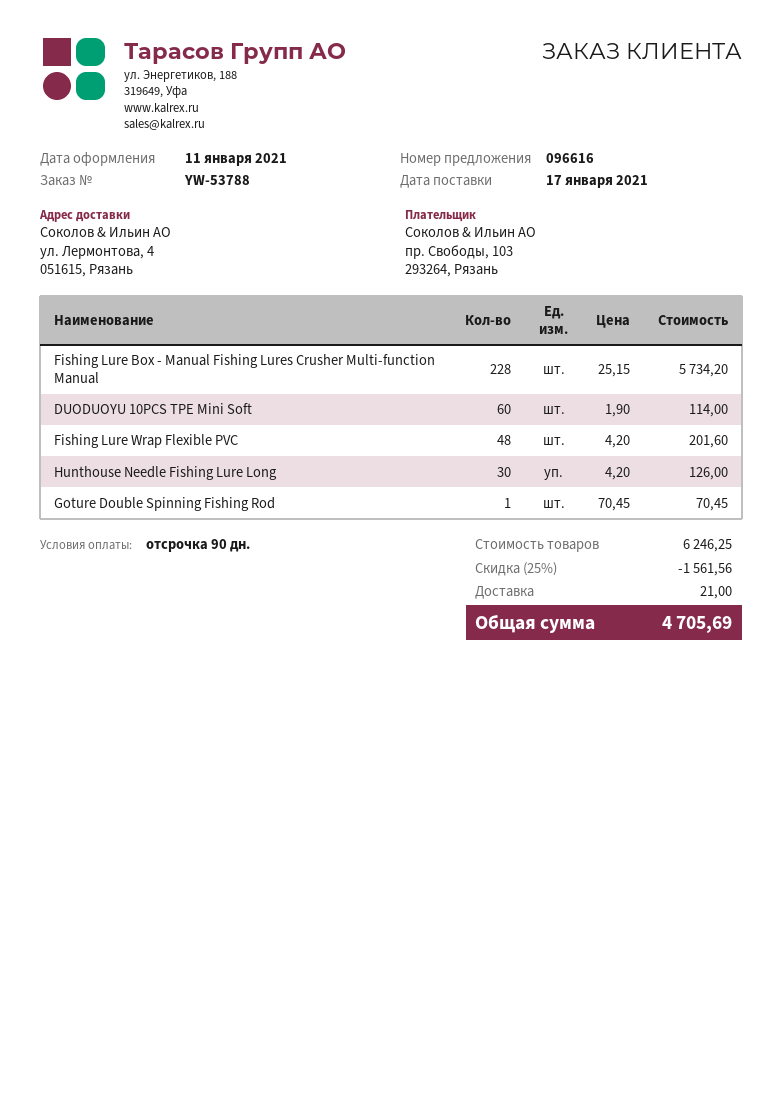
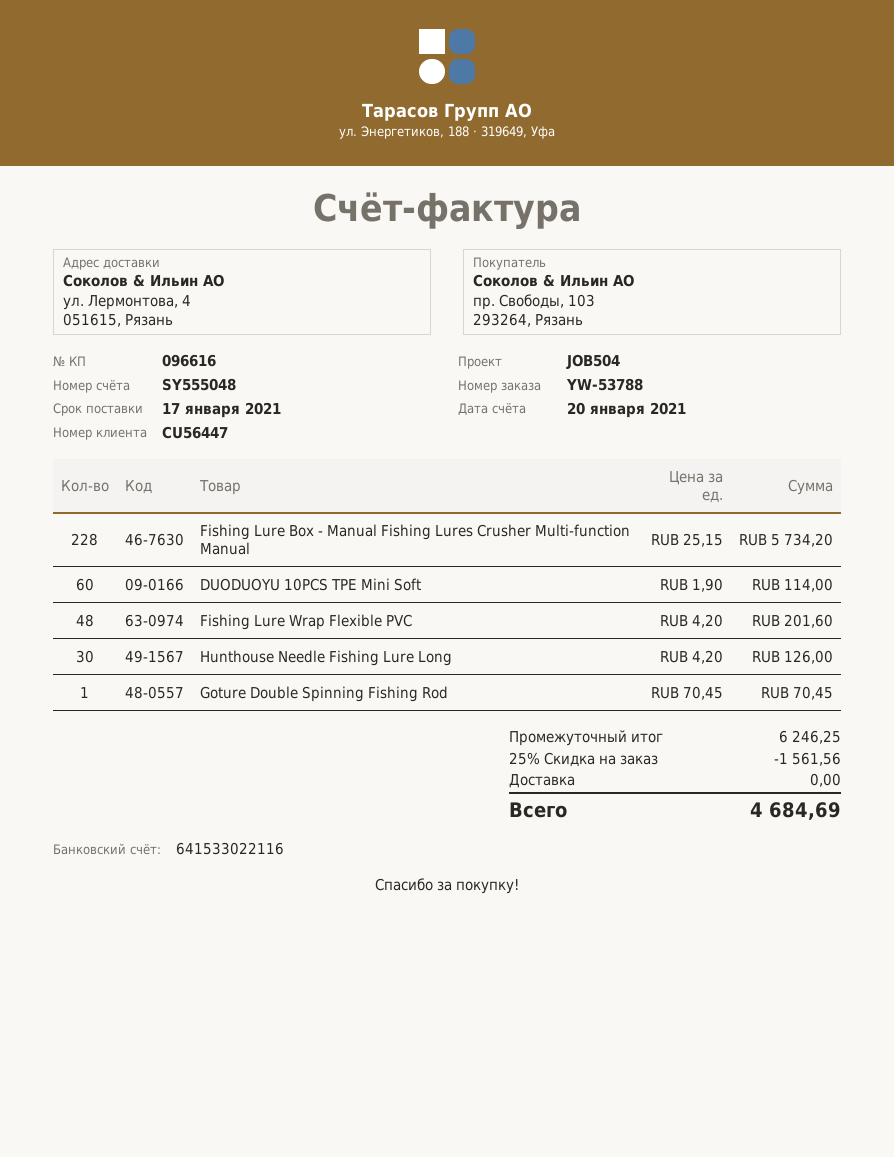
shipping: 21.00 -> 0.00
total: 4705.69 -> 4684.69

